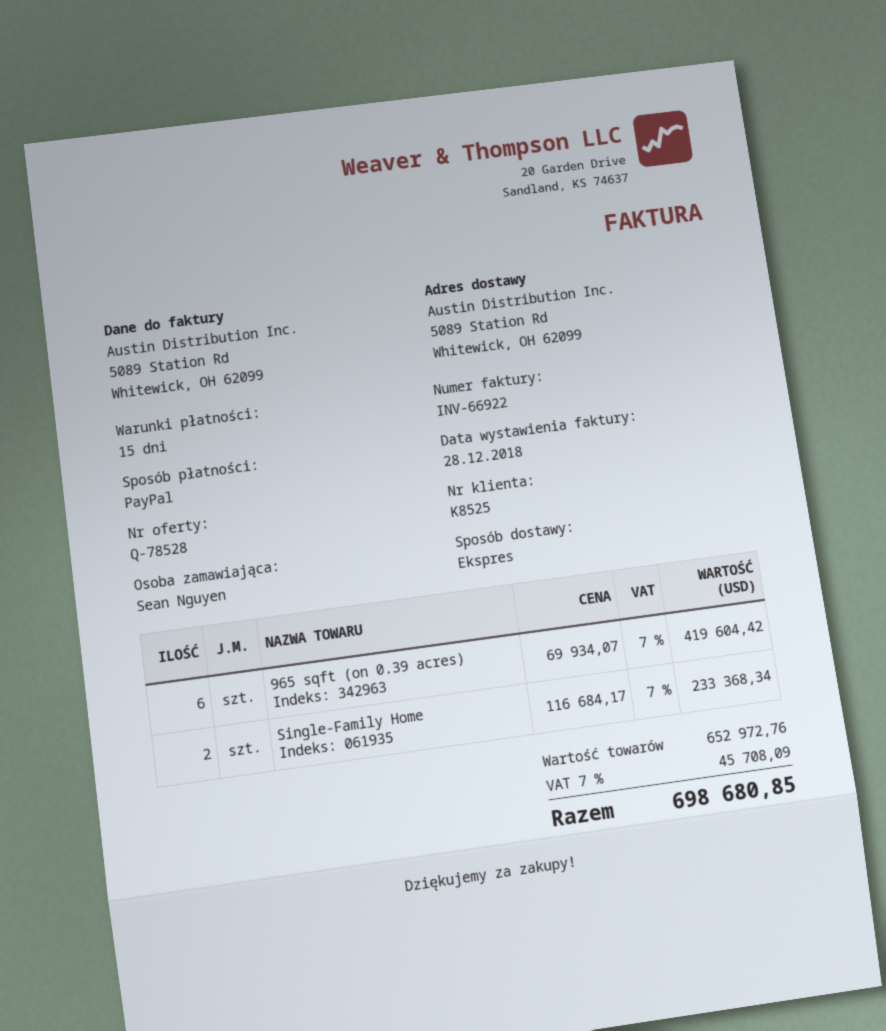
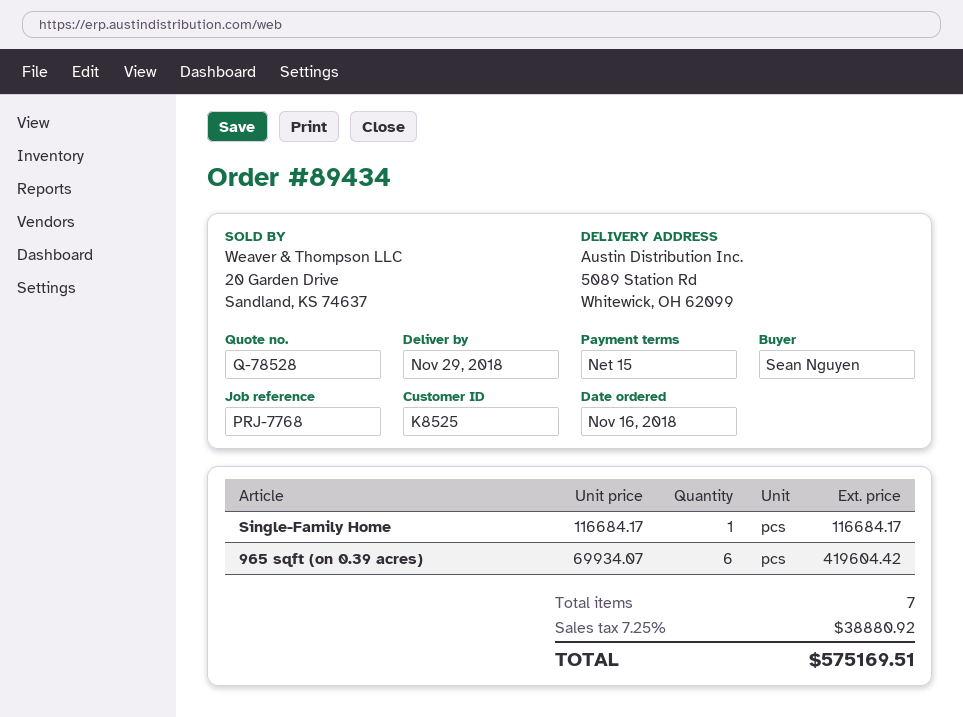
Single-Family Home: 2 x 116684.17 = 233368.34 -> 1 x 116684.17 = 116684.17
tax: 7% = 45708.09 -> 7.25% = 38880.92
total: 698680.85 -> 575169.51

